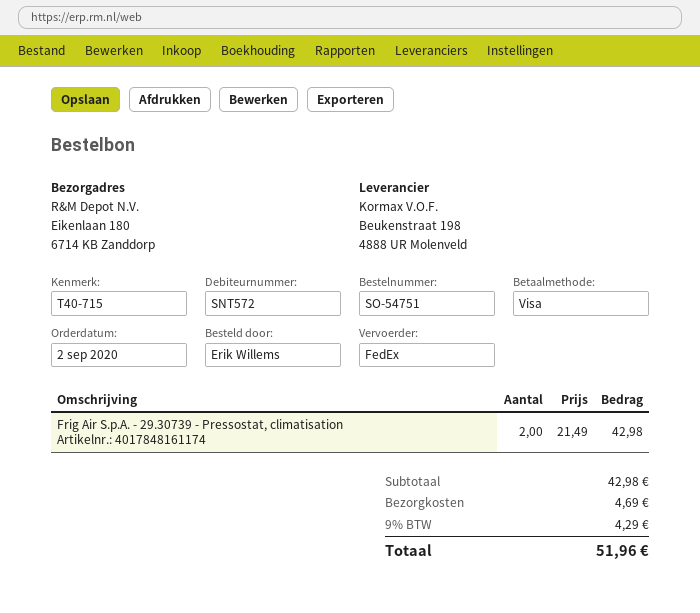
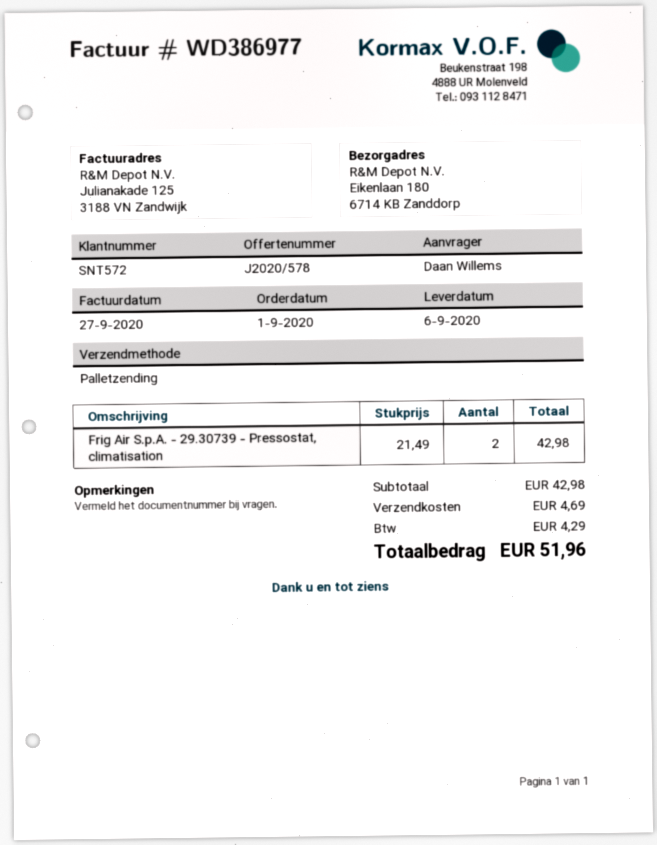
order date: 2020-09-02 -> 2020-09-01
ordered by: Erik Willems -> Daan Willems
shipping method: FedEx -> pallet freight

